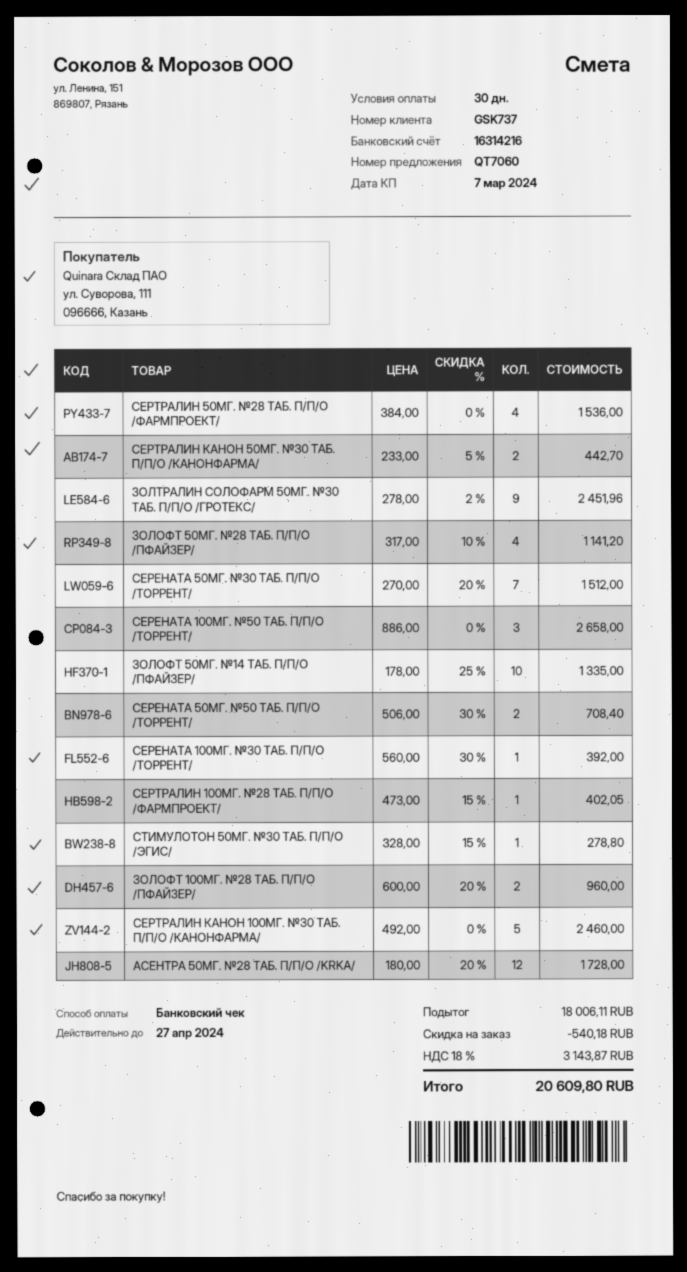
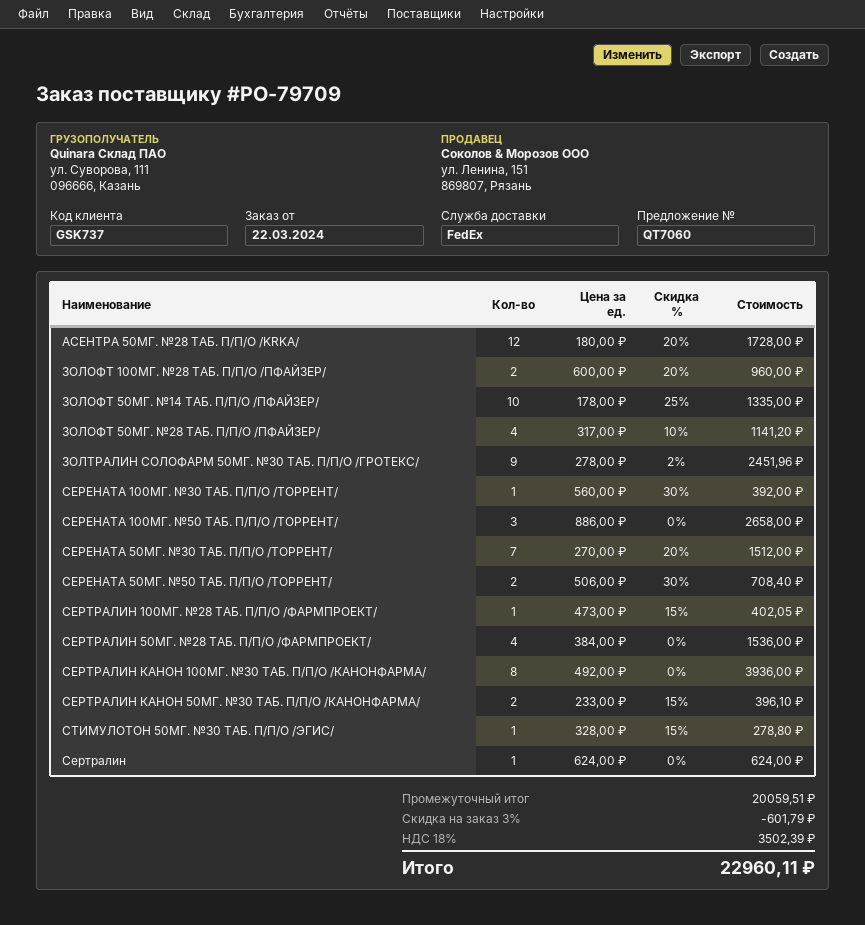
СЕРТРАЛИН КАНОН 50МГ. №30 ТАБ. П/П/О /КАНОНФАРМА/: 2 x 233.00 - 5% = 442.70 -> 2 x 233.00 - 15% = 396.10
СЕРТРАЛИН КАНОН 100МГ. №30 ТАБ. П/П/О /КАНОНФАРМА/: 5 x 492.00 = 2460.00 -> 8 x 492.00 = 3936.00
Сертралин: none -> 1 x 624.00 = 624.00
subtotal: 18006.11 -> 20059.51
discount: 540.18 -> 601.79
tax: 18% = 3143.87 -> 18% = 3502.39
total: 20609.80 -> 22960.11

